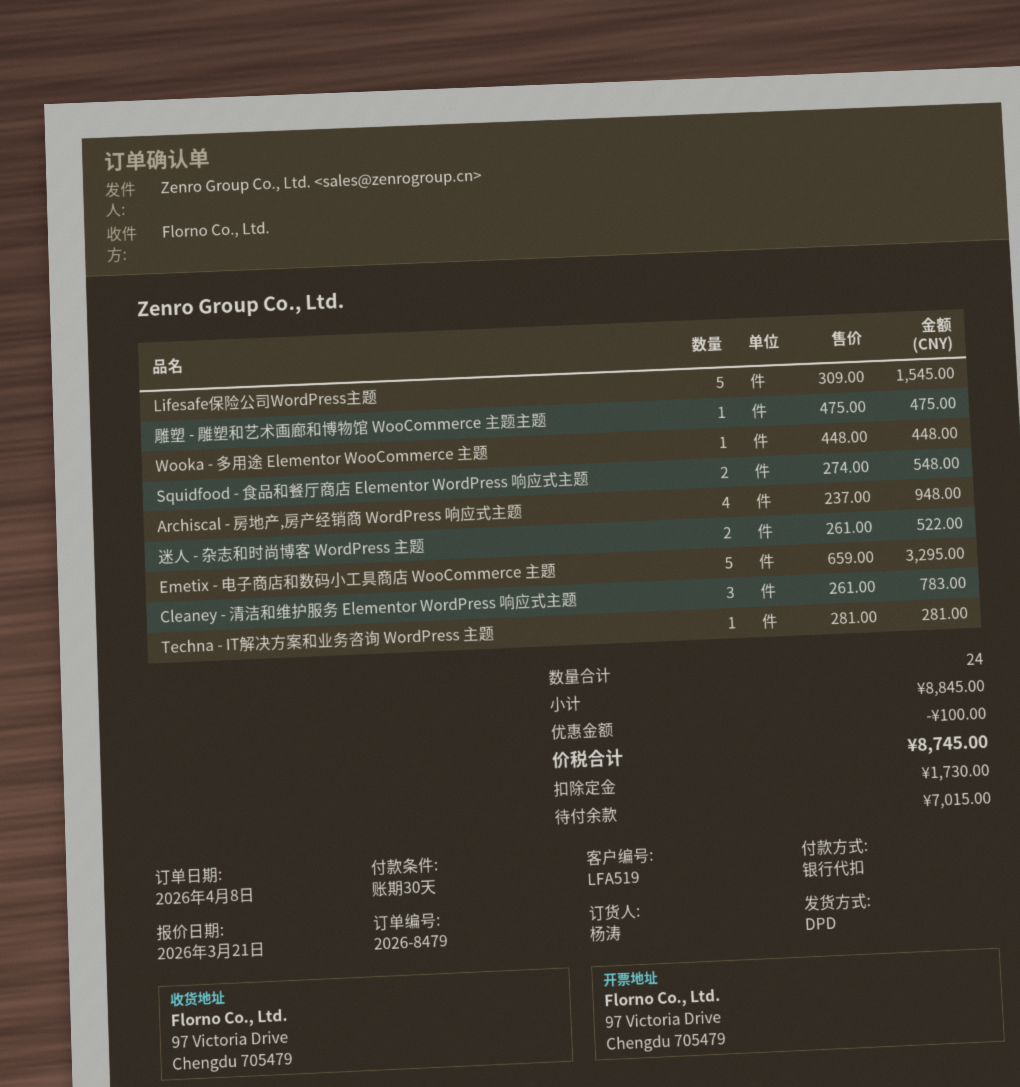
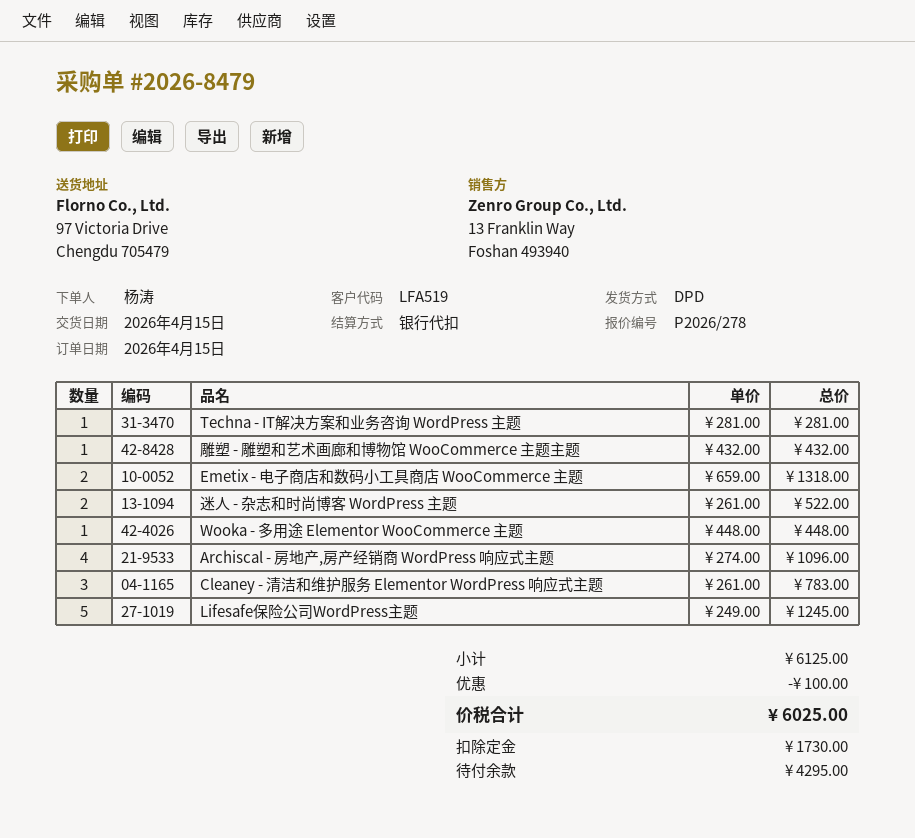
order date: 2026-04-08 -> 2026-04-15
Lifesafe保险公司WordPress主题: 5 x 309.00 = 1545.00 -> 5 x 249.00 = 1245.00
雕塑 - 雕塑和艺术画廊和博物馆 WooCommerce 主题主题: 1 x 475.00 = 475.00 -> 1 x 432.00 = 432.00
Squidfood - 食品和餐厅商店 Elementor WordPress 响应式主题: 2 x 274.00 = 548.00 -> none
Archiscal - 房地产,房产经销商 WordPress 响应式主题: 4 x 237.00 = 948.00 -> 4 x 274.00 = 1096.00
Emetix - 电子商店和数码小工具商店 WooCommerce 主题: 5 x 659.00 = 3295.00 -> 2 x 659.00 = 1318.00
subtotal: 8845.00 -> 6125.00
total: 8745.00 -> 6025.00
balance: 7015.00 -> 4295.00

